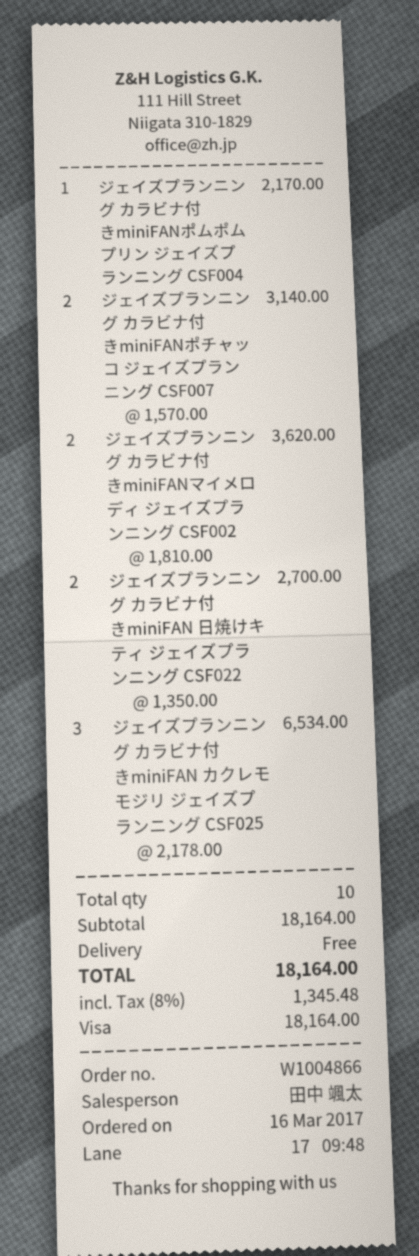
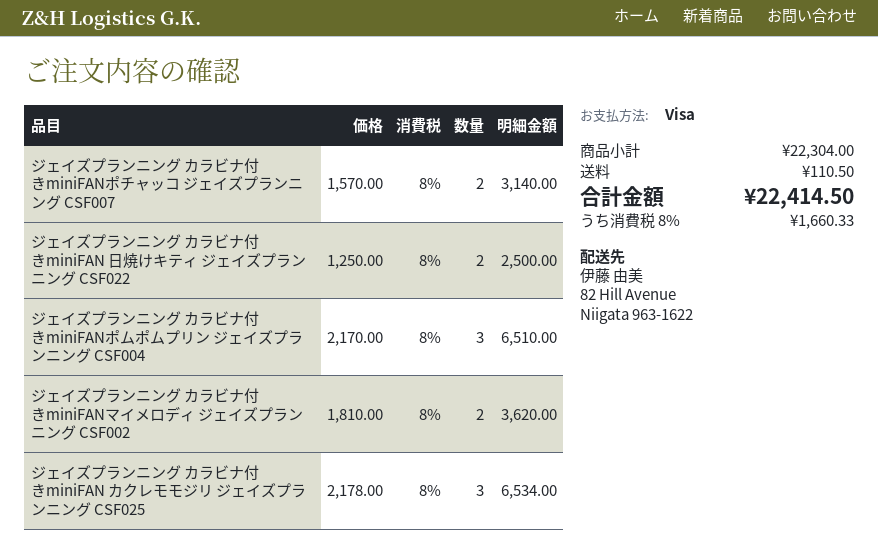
ジェイズプランニング カラビナ付きminiFANポムポムプリン ジェイズプランニング CSF004: 1 x 2170.00 = 2170.00 -> 3 x 2170.00 = 6510.00
ジェイズプランニング カラビナ付きminiFAN 日焼けキティ ジェイズプランニング CSF022: 2 x 1350.00 = 2700.00 -> 2 x 1250.00 = 2500.00
subtotal: 18164.00 -> 22304.00
shipping: 0.00 -> 110.50
tax: 8% = 1345.48 -> 8% = 1660.33
total: 18164.00 -> 22414.50

